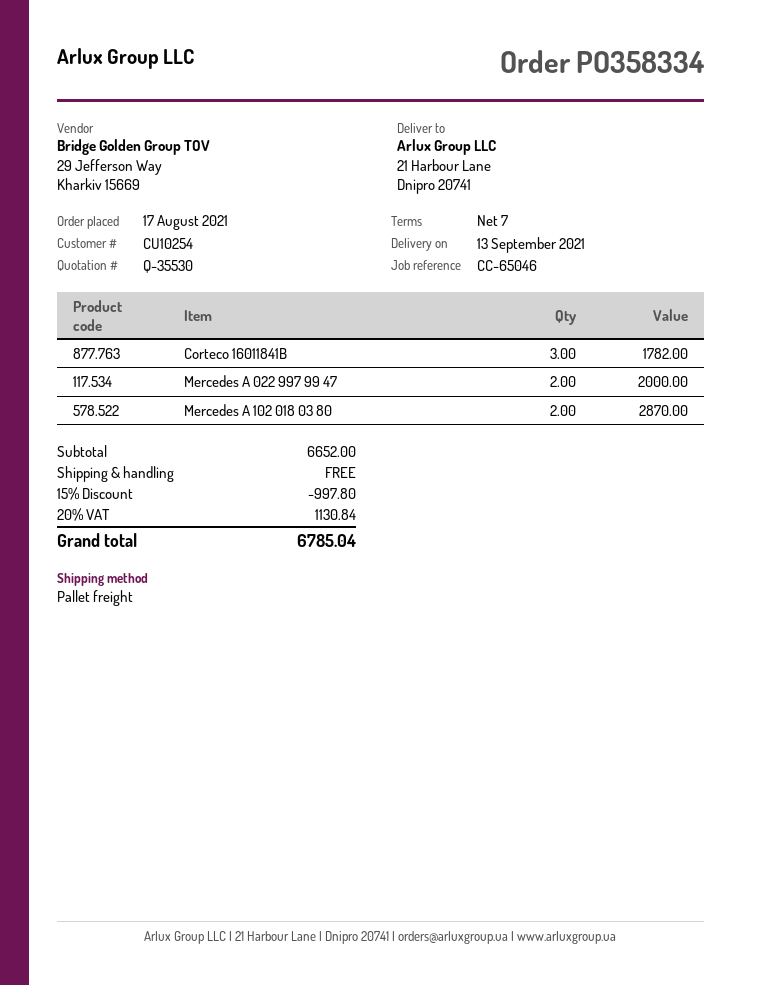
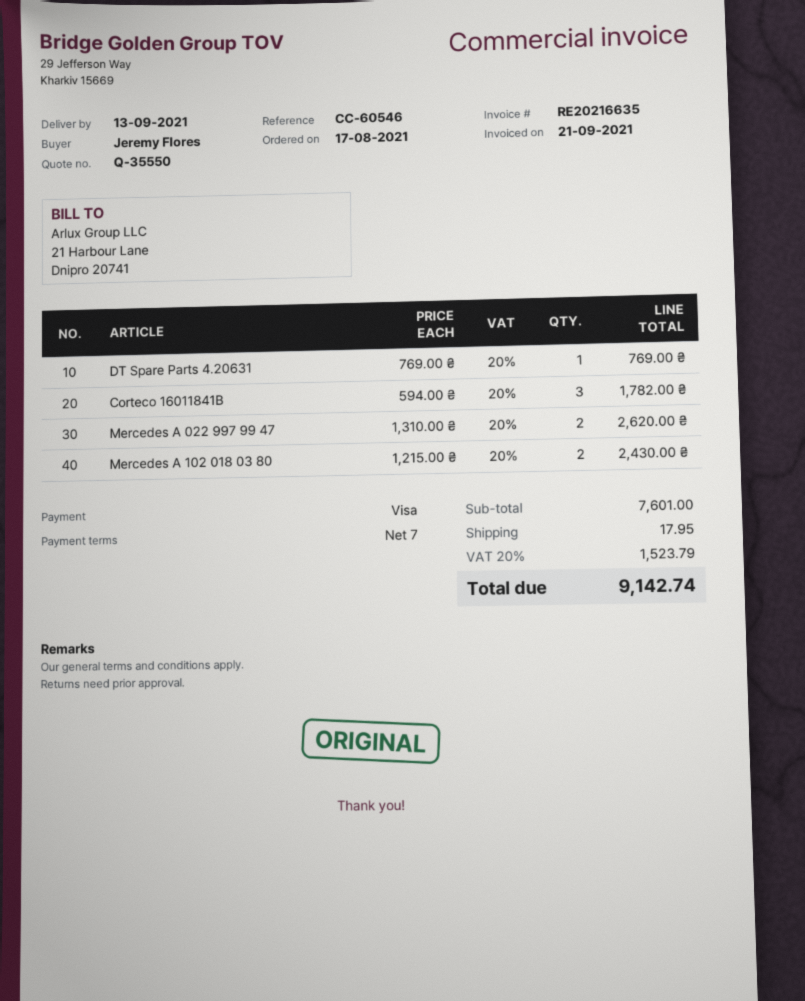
quote number: Q-35530 -> Q-35550
reference: CC-65046 -> CC-60546
Mercedes A 022 997 99 47: 2 for 2000.00 -> 2 for 2620.00
Mercedes A 102 018 03 80: 2 for 2870.00 -> 2 for 2430.00
DT Spare Parts 4.20631: none -> 1 for 769.00
subtotal: 6652.00 -> 7601.00
discount: 15% = 997.80 -> none
shipping: 0.00 -> 17.95
tax: 20% = 1130.84 -> 20% = 1523.79
total: 6785.04 -> 9142.74

